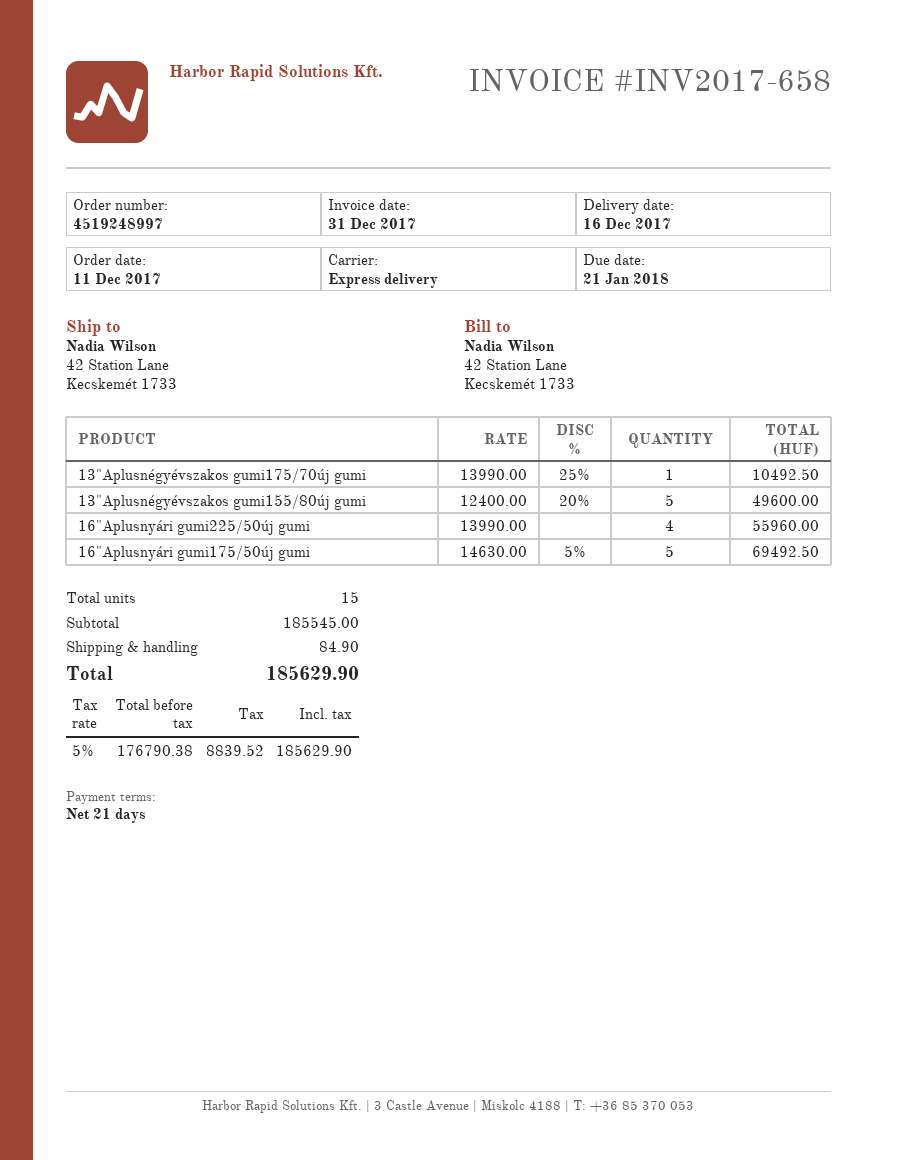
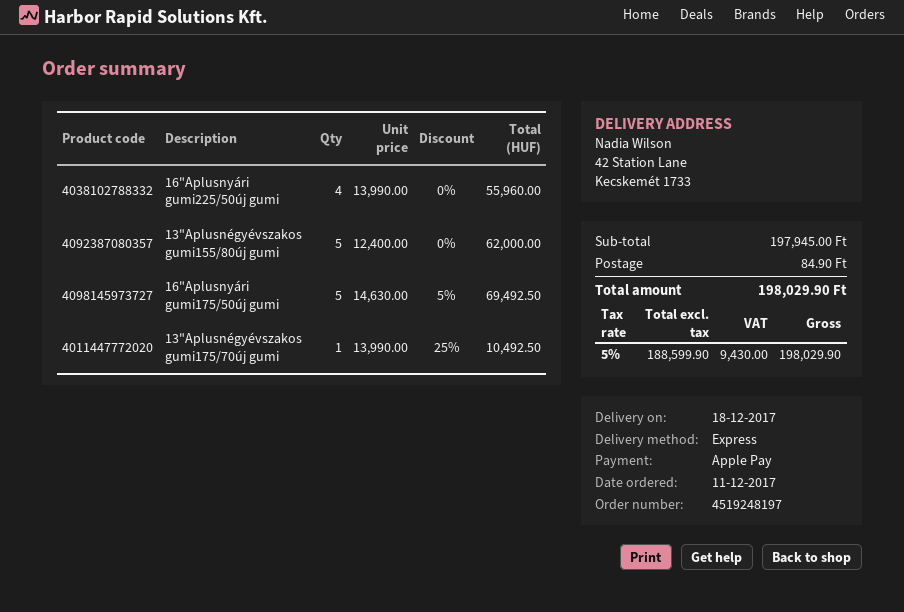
order number: 4519248997 -> 4519248197
delivery date: 2017-12-16 -> 2017-12-18
13"Aplusnégyévszakos gumi155/80új gumi: 5 x 12400.00 - 20% = 49600.00 -> 5 x 12400.00 = 62000.00
subtotal: 185545.00 -> 197945.00
net: 176790.38 -> 188599.90
tax: 5% = 8839.52 -> 5% = 9430.00
total: 185629.90 -> 198029.90

